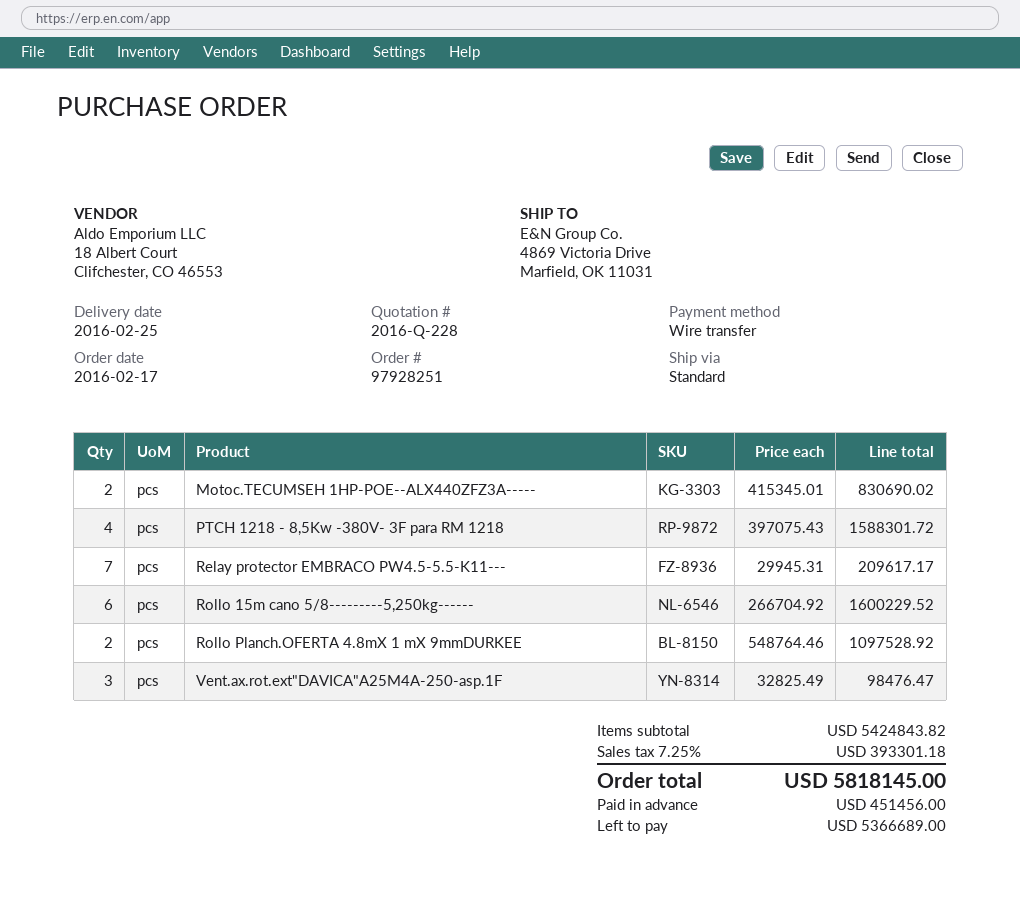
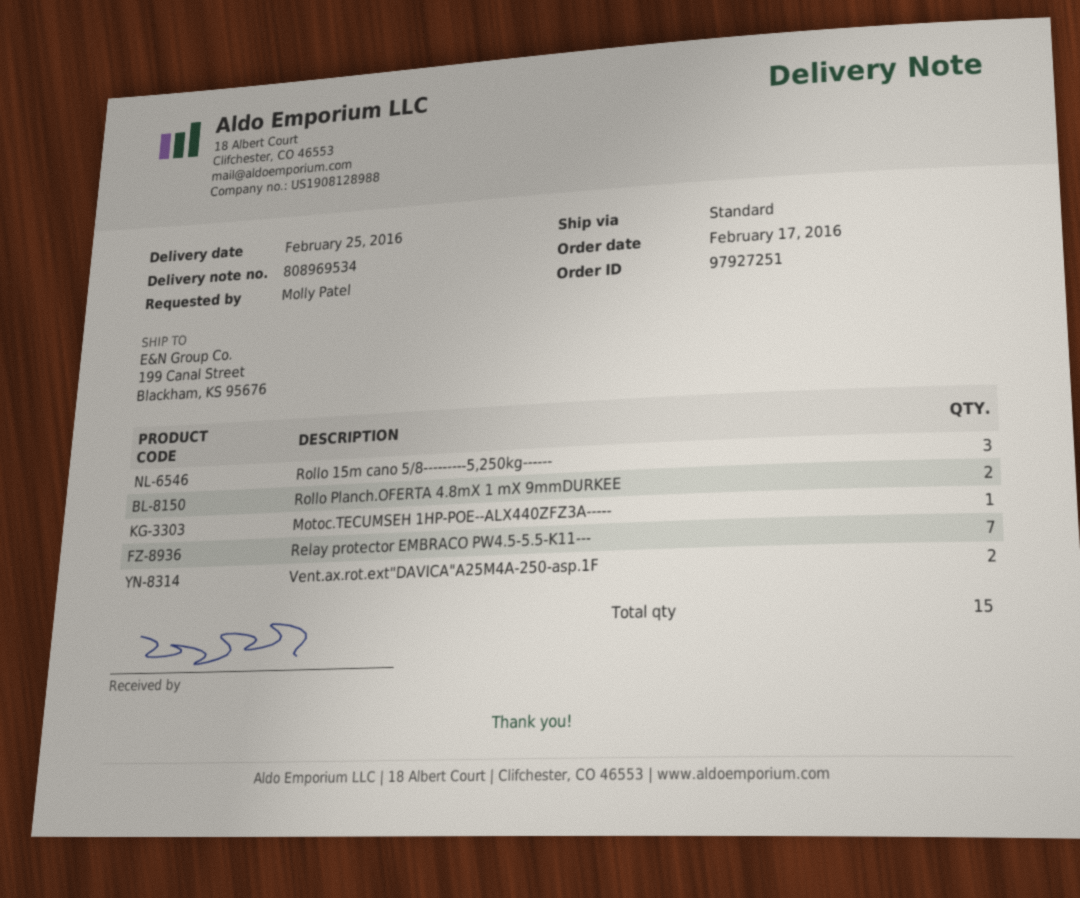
order number: 97928251 -> 97927251
ship to: 4869 Victoria Drive, Marfield, OK 11031 -> 199 Canal Street, Blackham, KS 95676
Motoc.TECUMSEH 1HP-POE--ALX440ZFZ3A-----: 2 -> 1
PTCH 1218 - 8,5Kw -380V- 3F para RM 1218: 4 -> none
Rollo 15m cano 5/8---------5,250kg------: 6 -> 3
Vent.ax.rot.ext"DAVICA"A25M4A-250-asp.1F: 3 -> 2

